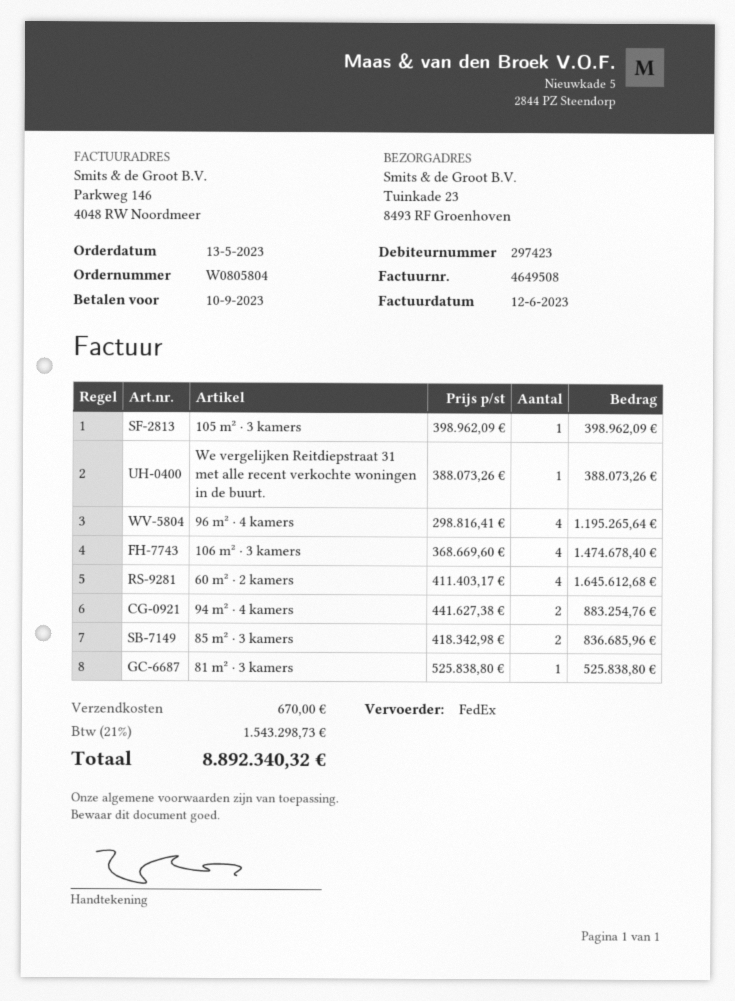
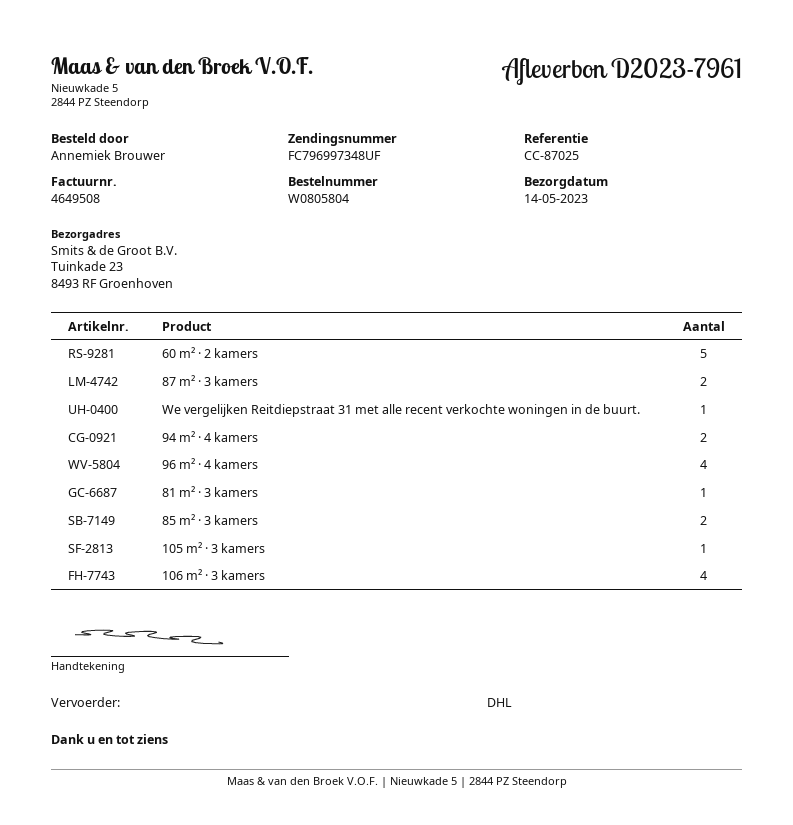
shipping method: FedEx -> DHL
60 m² · 2 kamers: 4 -> 5
87 m² · 3 kamers: none -> 2

